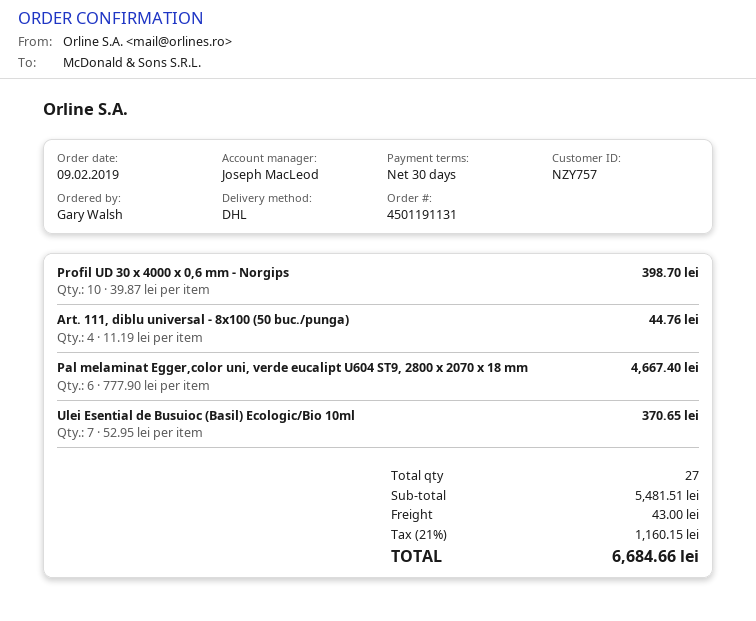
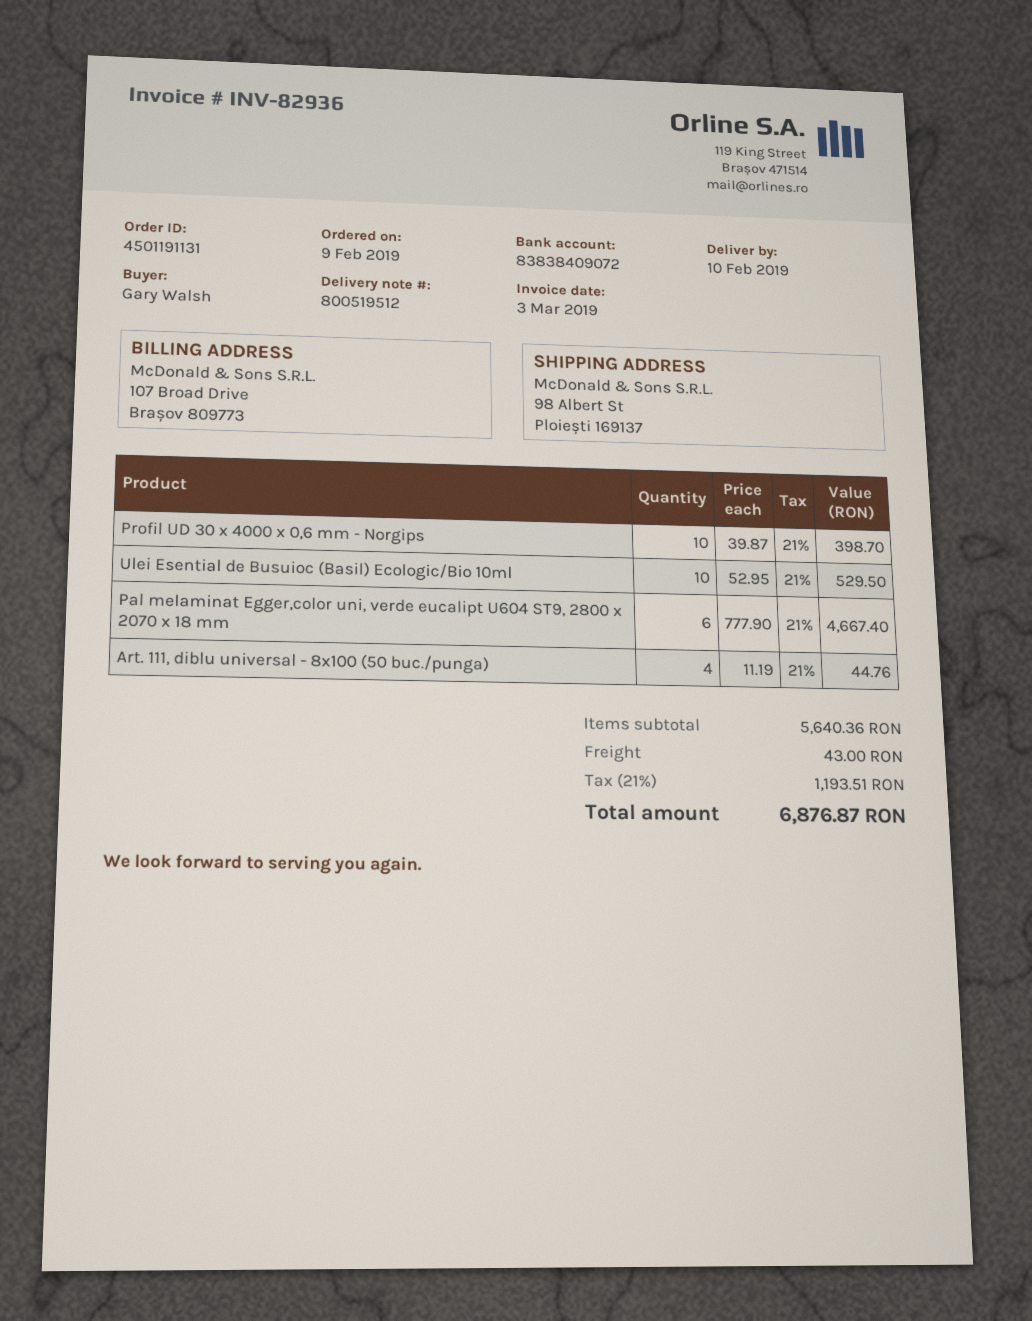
Ulei Esential de Busuioc (Basil) Ecologic/Bio 10ml: 7 x 52.95 = 370.65 -> 10 x 52.95 = 529.50
subtotal: 5481.51 -> 5640.36
tax: 21% = 1160.15 -> 21% = 1193.51
total: 6684.66 -> 6876.87

